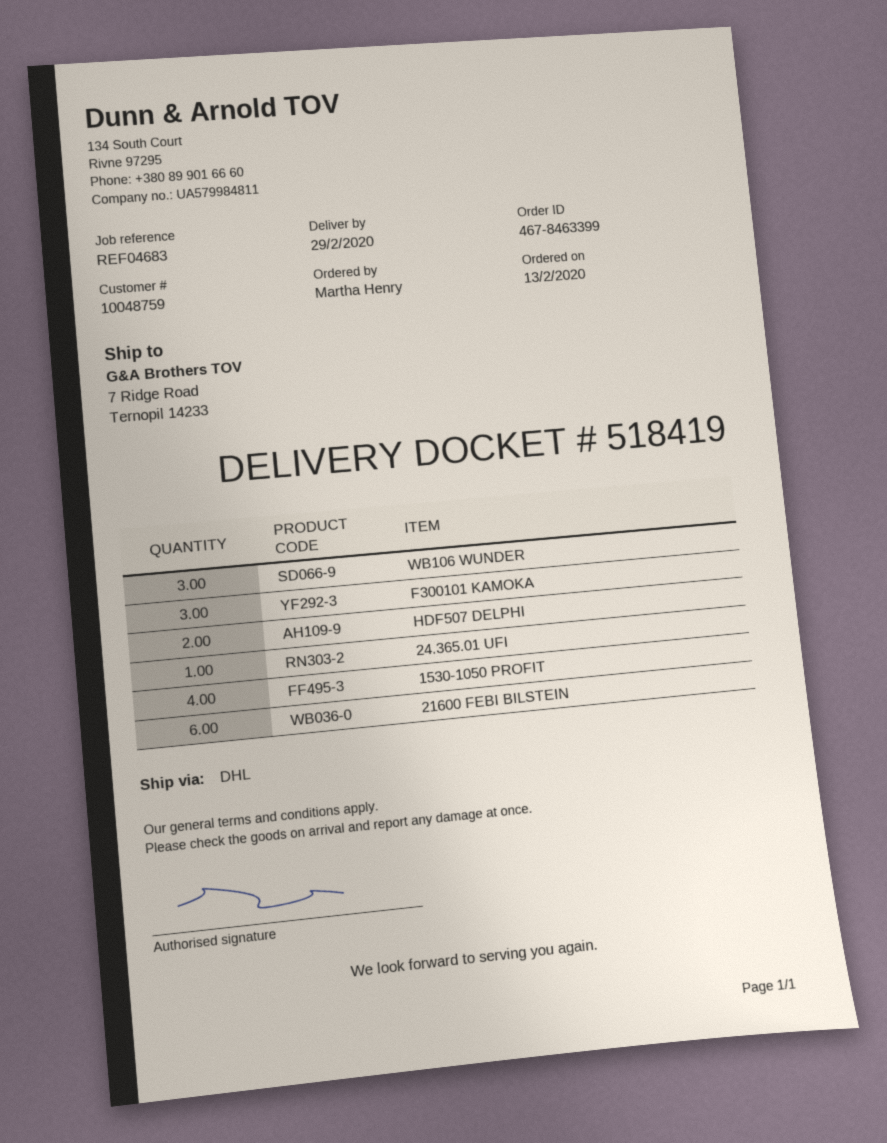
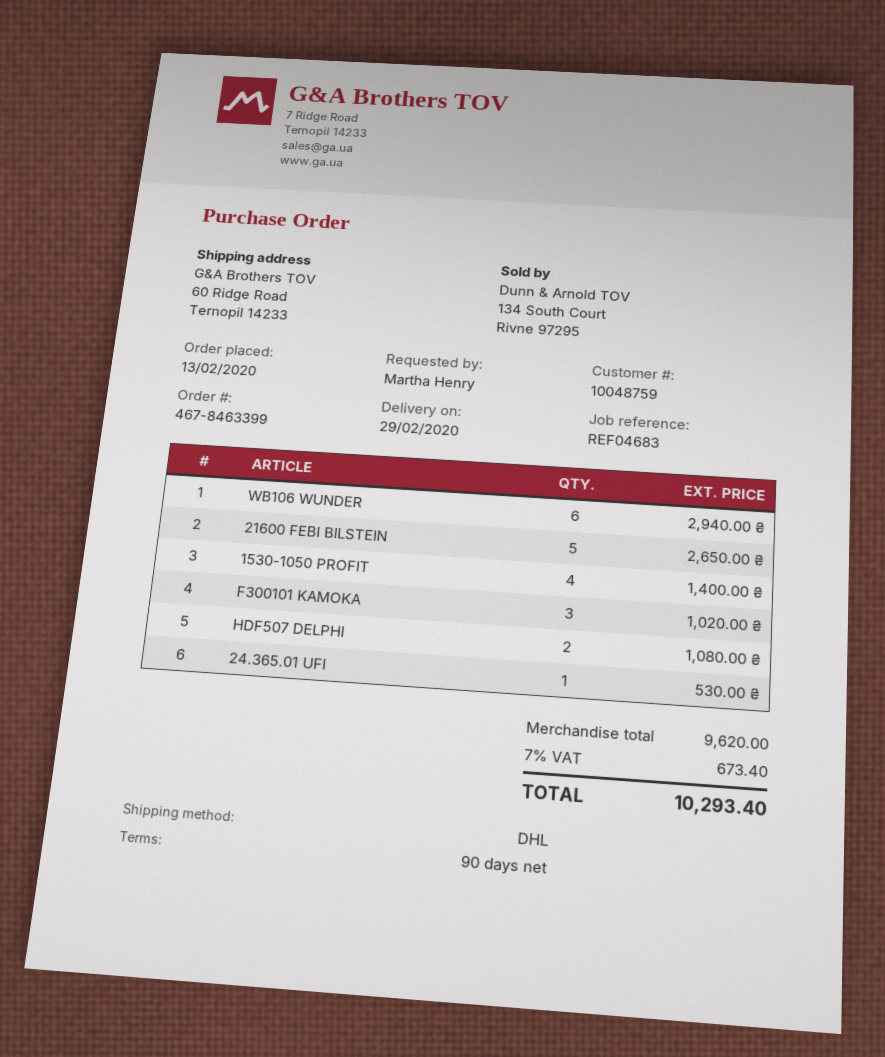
ship to: 7 Ridge Road, Ternopil 14233 -> 60 Ridge Road, Ternopil 14233
WB106 WUNDER: 3 -> 6
21600 FEBI BILSTEIN: 6 -> 5

